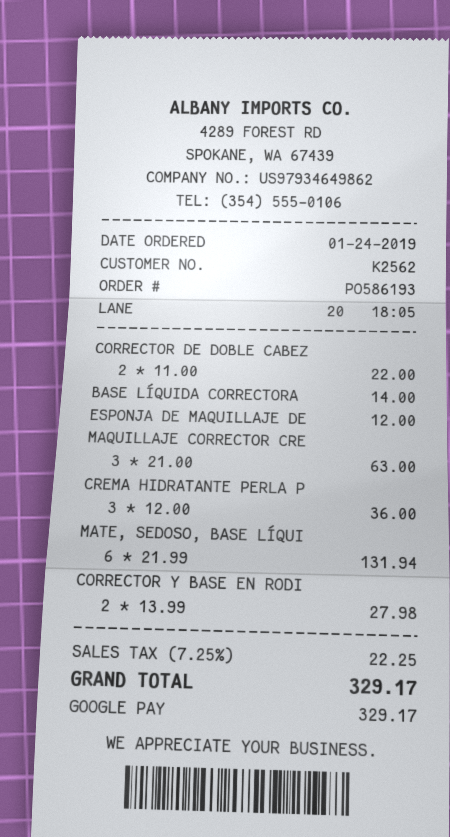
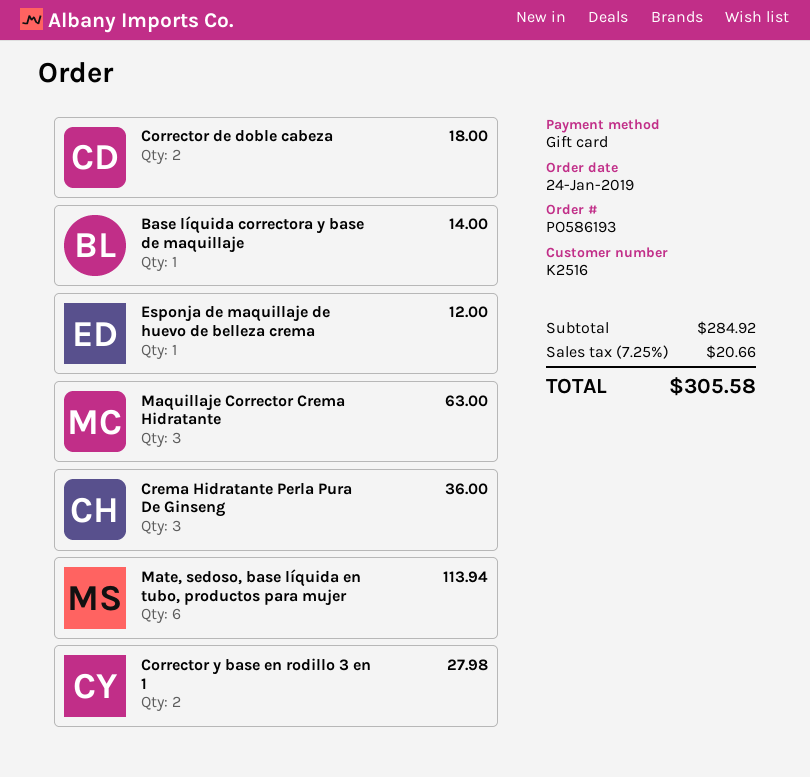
customer number: K2562 -> K2516
payment method: Google Pay -> gift card
CORRECTOR DE DOBLE CABEZ: 2 for 22.00 -> 2 for 18.00
MATE, SEDOSO, BASE LÍQUI: 6 for 131.94 -> 6 for 113.94
tax: 7.25% = 22.25 -> 7.25% = 20.66
total: 329.17 -> 305.58

